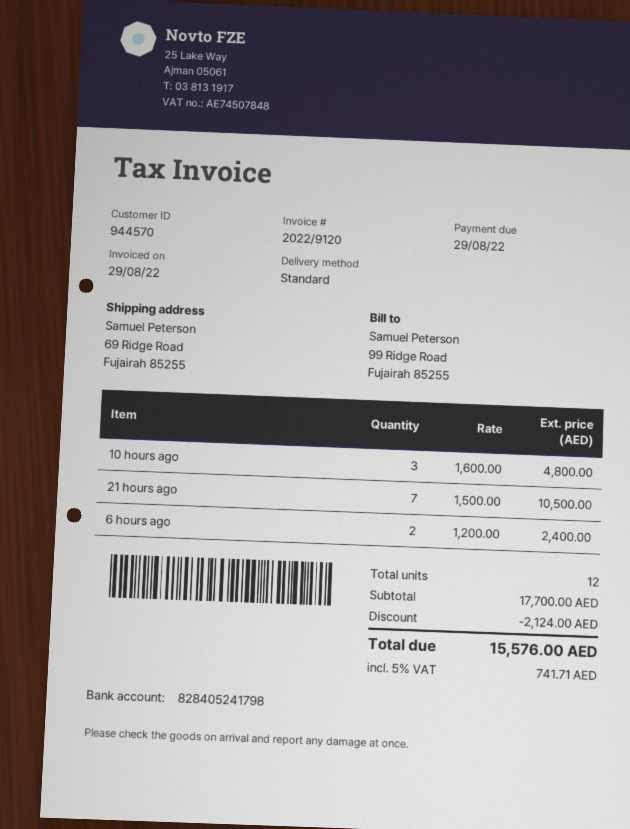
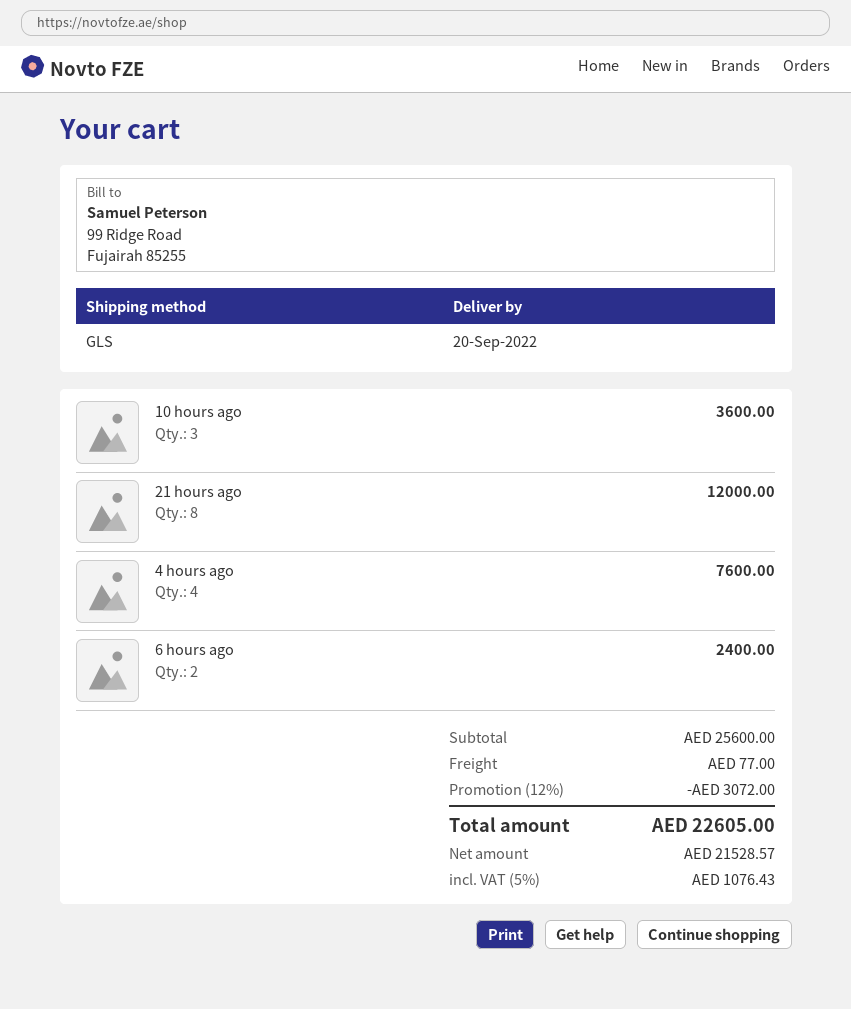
shipping method: standard -> GLS
10 hours ago: 3 for 4800.00 -> 3 for 3600.00
21 hours ago: 7 for 10500.00 -> 8 for 12000.00
4 hours ago: none -> 4 for 7600.00
subtotal: 17700.00 -> 25600.00
discount: 2124.00 -> 3072.00
shipping: none -> 77.00
tax: 5% = 741.71 -> 5% = 1076.43
total: 15576.00 -> 22605.00

